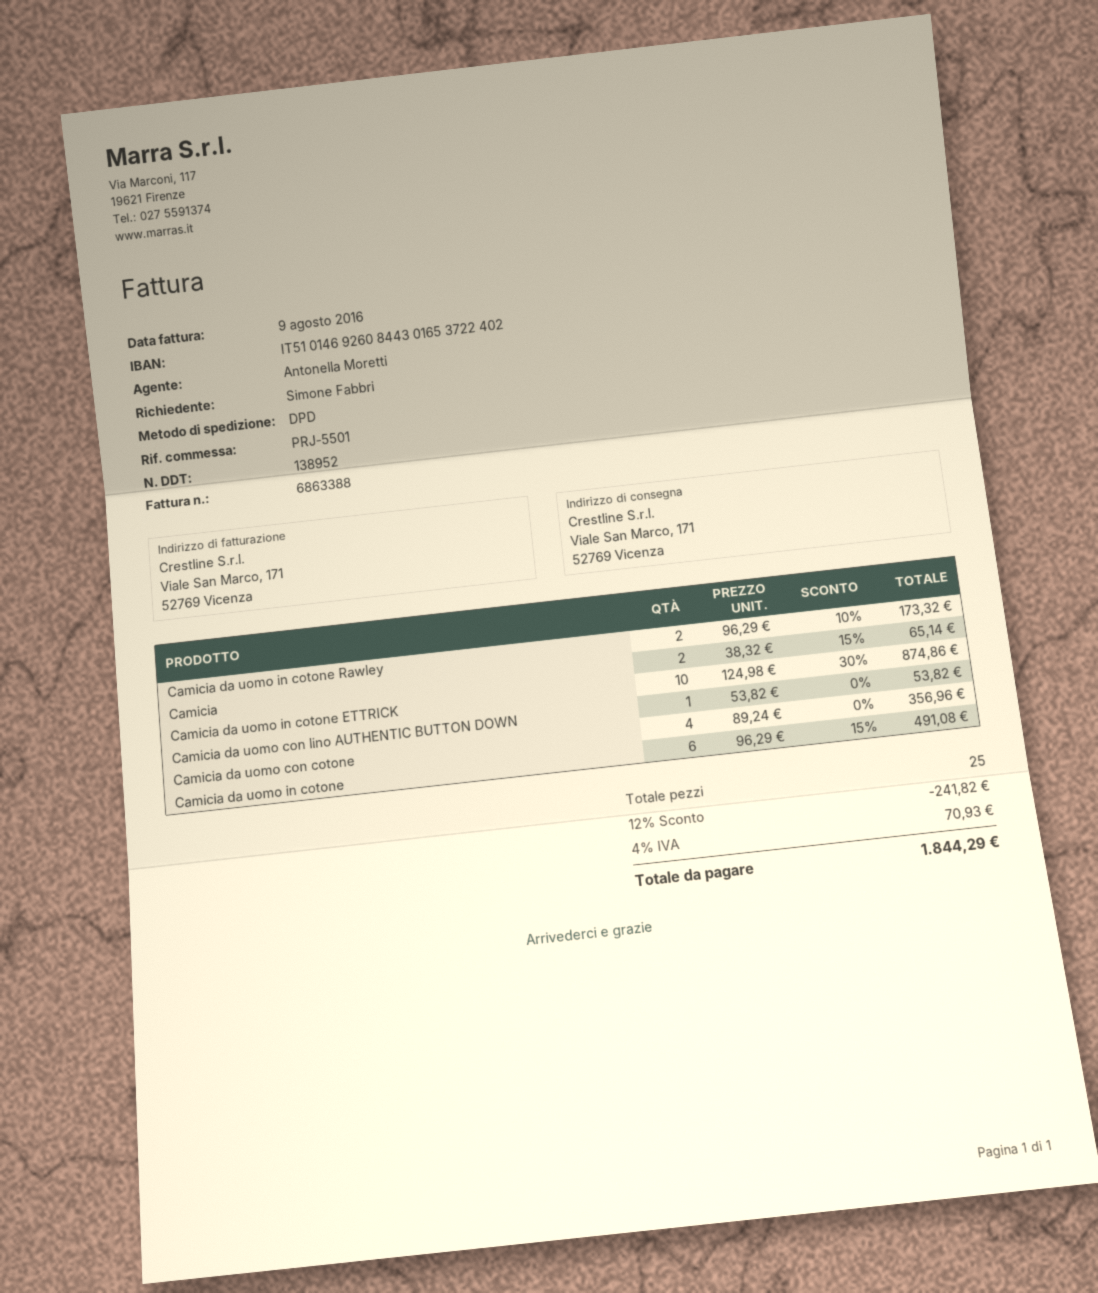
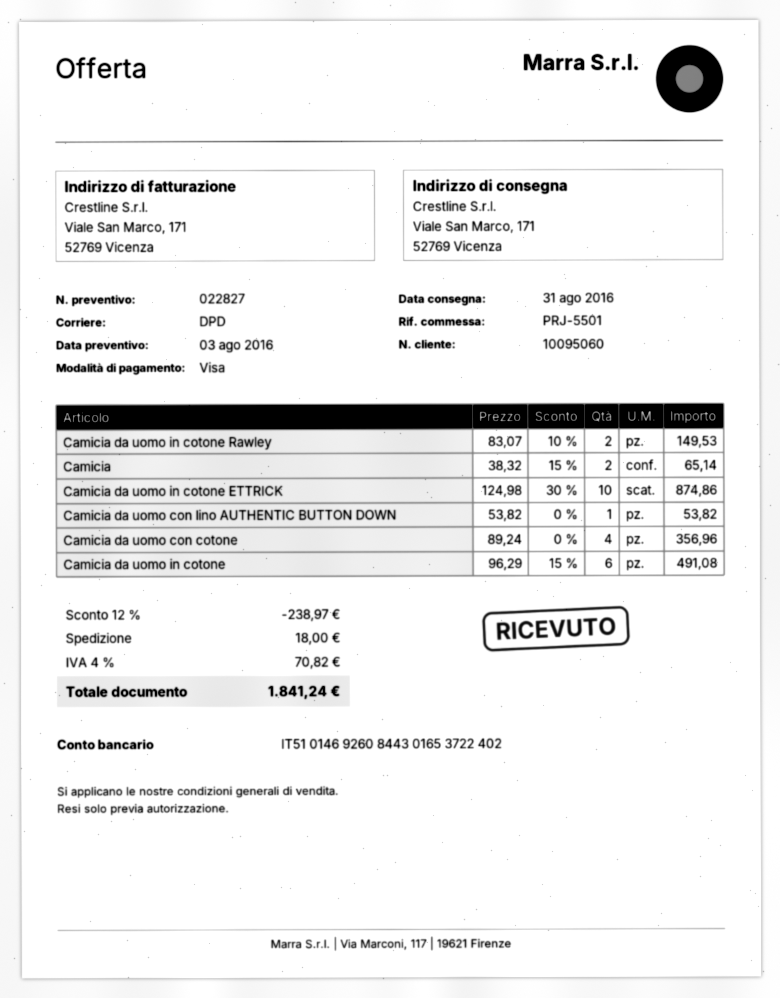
Camicia da uomo in cotone Rawley: 2 x 96.29 - 10% = 173.32 -> 2 x 83.07 - 10% = 149.53
discount: 12% = 241.82 -> 12% = 238.97
shipping: none -> 18.00
tax: 4% = 70.93 -> 4% = 70.82
total: 1844.29 -> 1841.24

